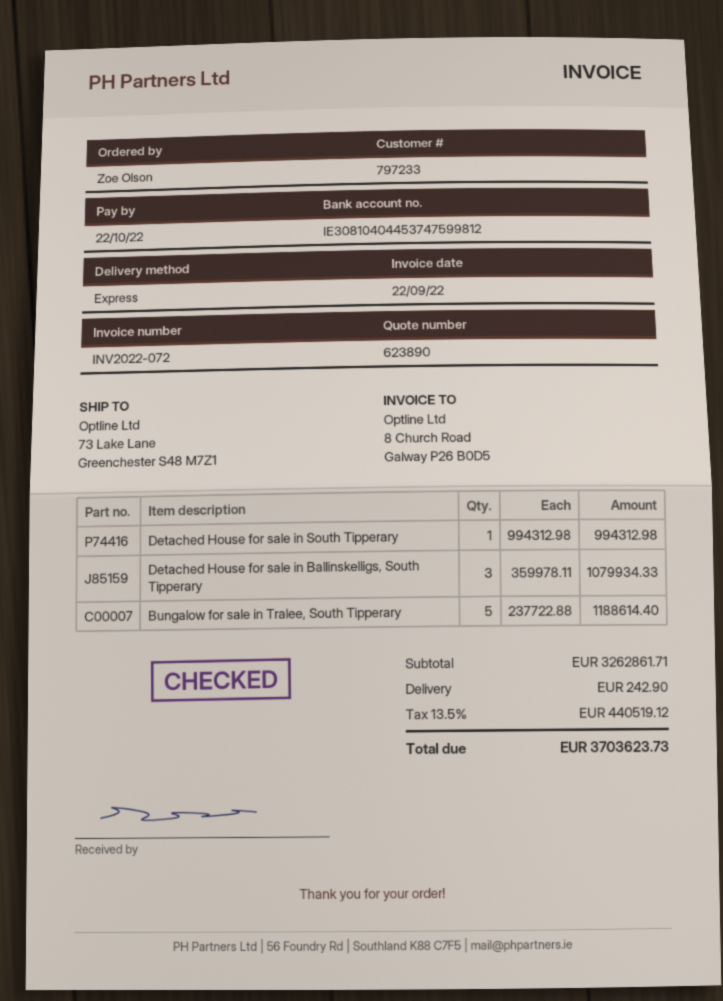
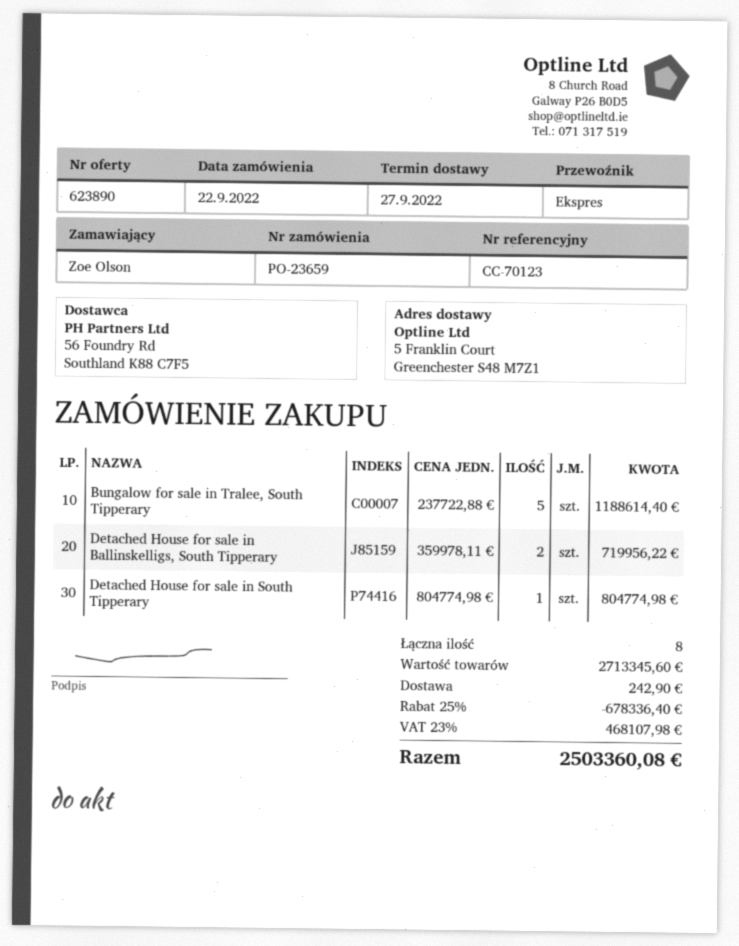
ship to: 73 Lake Lane, Greenchester S48 M7Z1 -> 5 Franklin Court, Greenchester S48 M7Z1
Detached House for sale in South Tipperary: 1 x 994312.98 = 994312.98 -> 1 x 804774.98 = 804774.98
Detached House for sale in Ballinskelligs, South Tipperary: 3 x 359978.11 = 1079934.33 -> 2 x 359978.11 = 719956.22
subtotal: 3262861.71 -> 2713345.60
discount: none -> 25% = 678336.40
tax: 13.5% = 440519.12 -> 23% = 468107.98
total: 3703623.73 -> 2503360.08

